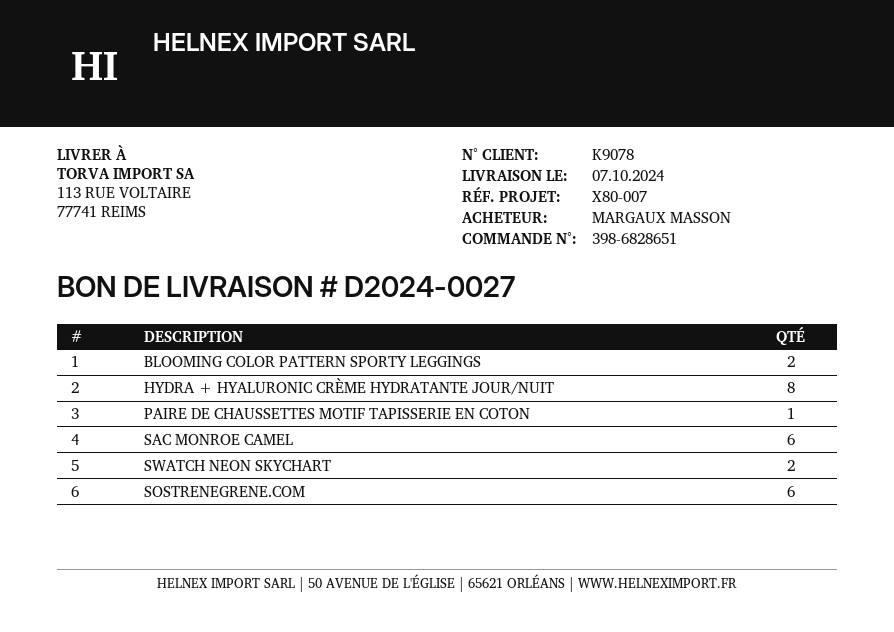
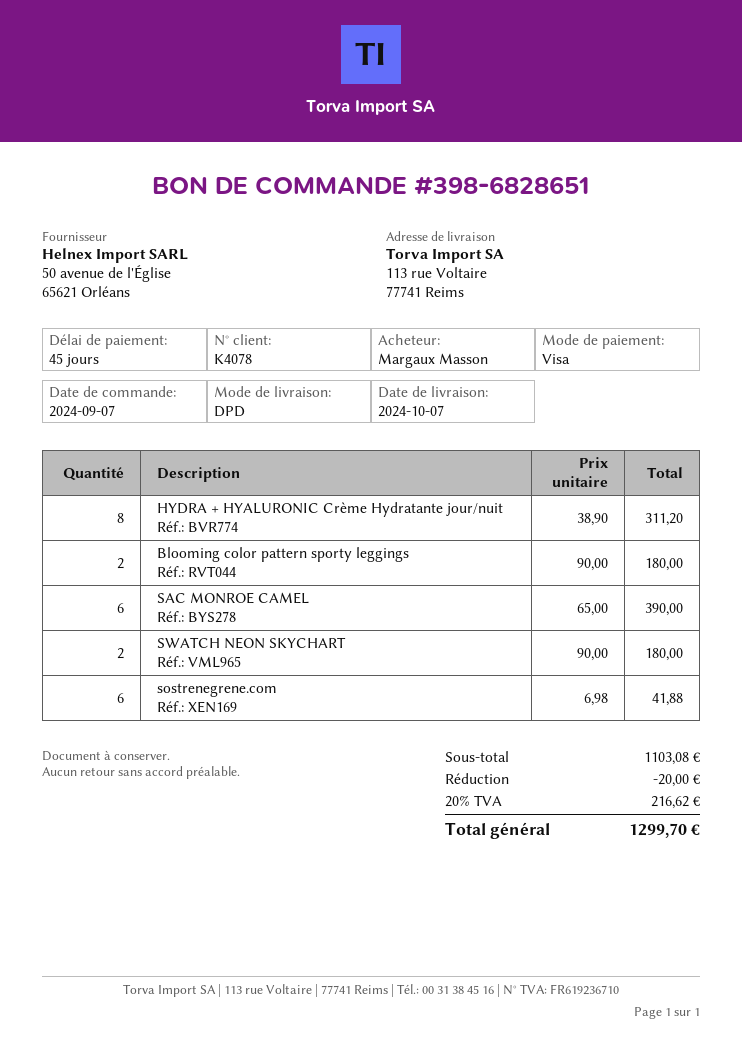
customer number: K9078 -> K4078
PAIRE DE CHAUSSETTES MOTIF TAPISSERIE EN COTON: 1 -> none

